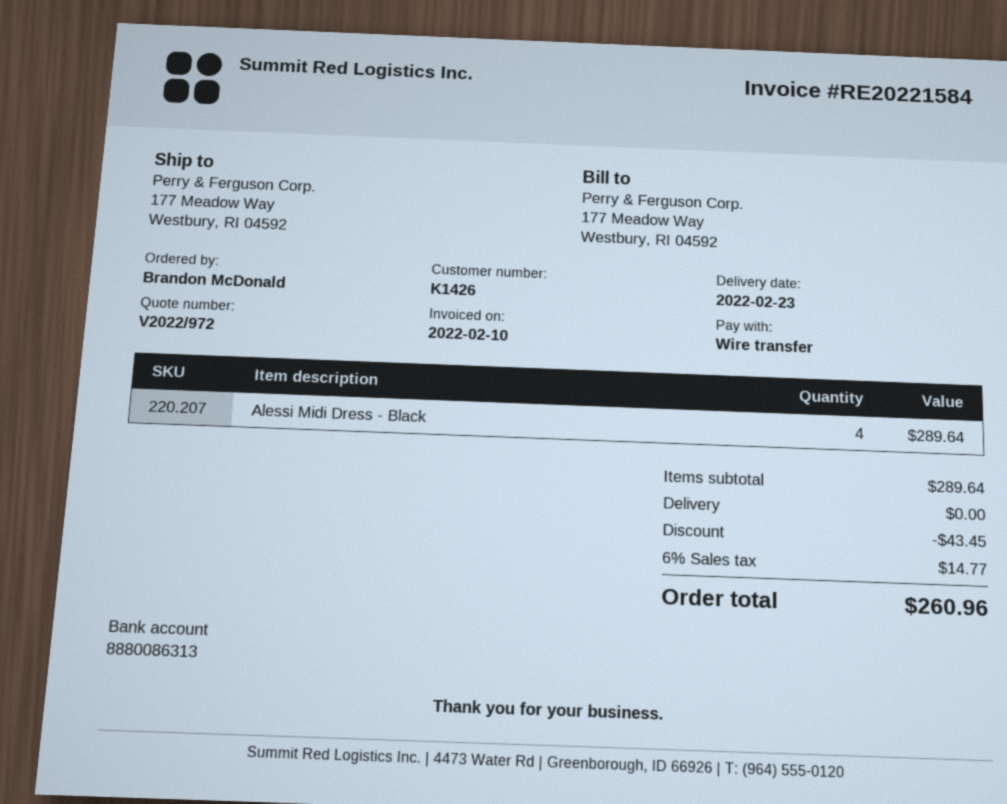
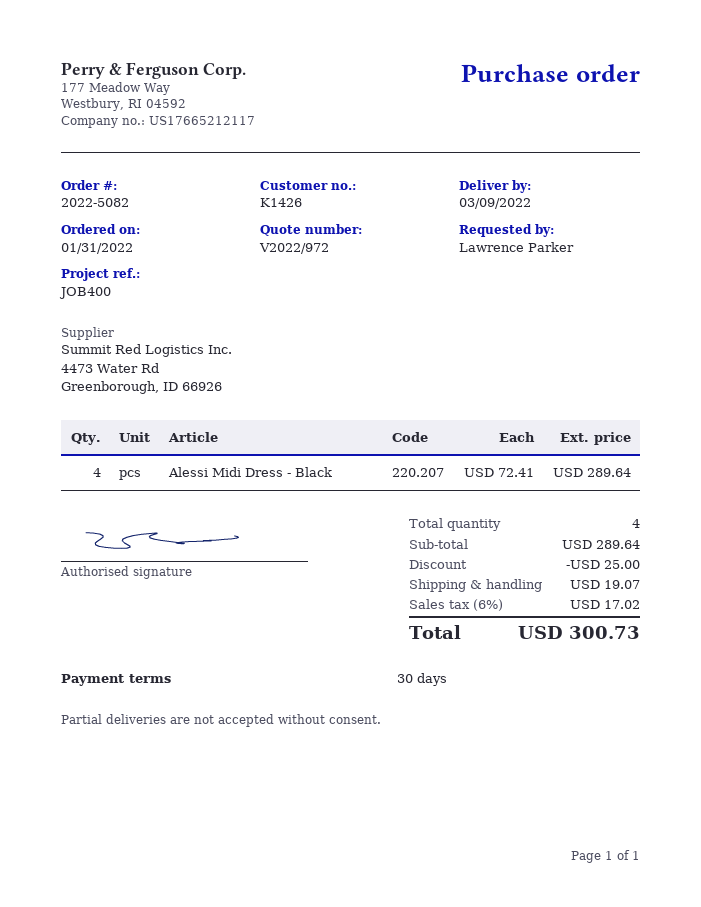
delivery date: 2022-02-23 -> 2022-03-09
ordered by: Brandon McDonald -> Lawrence Parker
discount: 43.45 -> 25.00
shipping: 0.00 -> 19.07
tax: 6% = 14.77 -> 6% = 17.02
total: 260.96 -> 300.73

